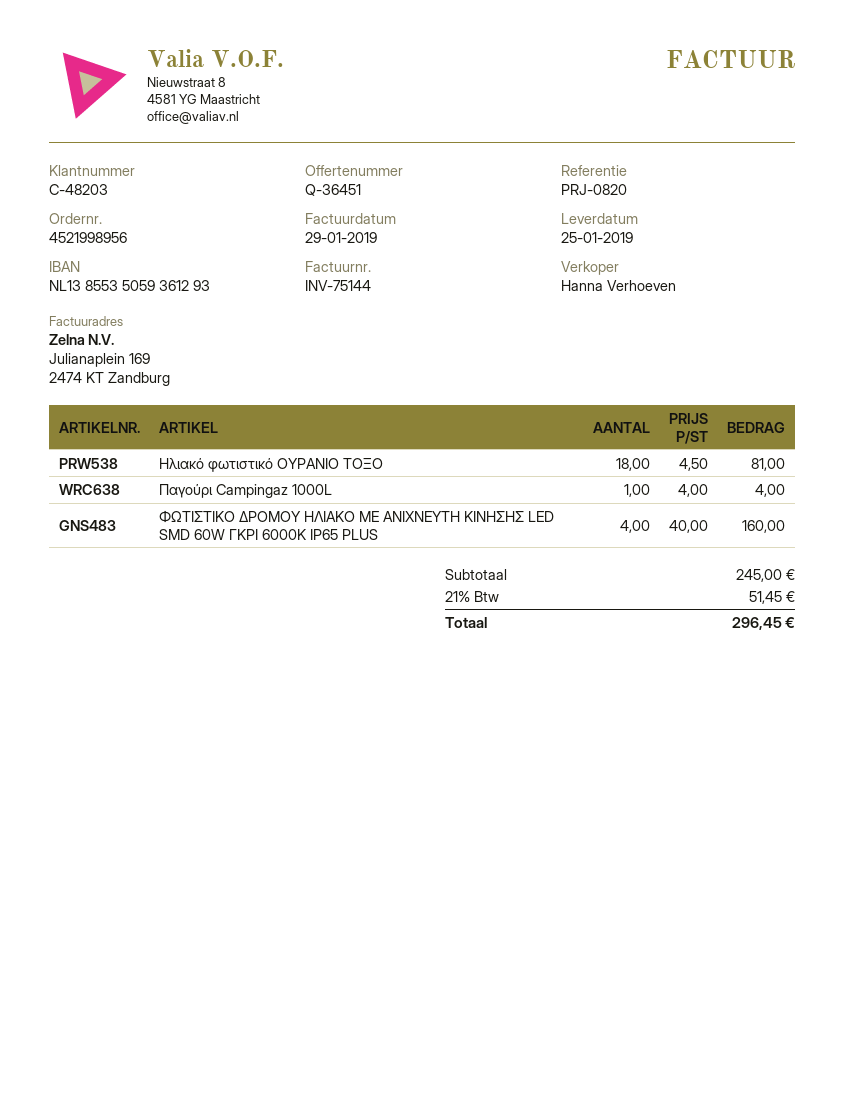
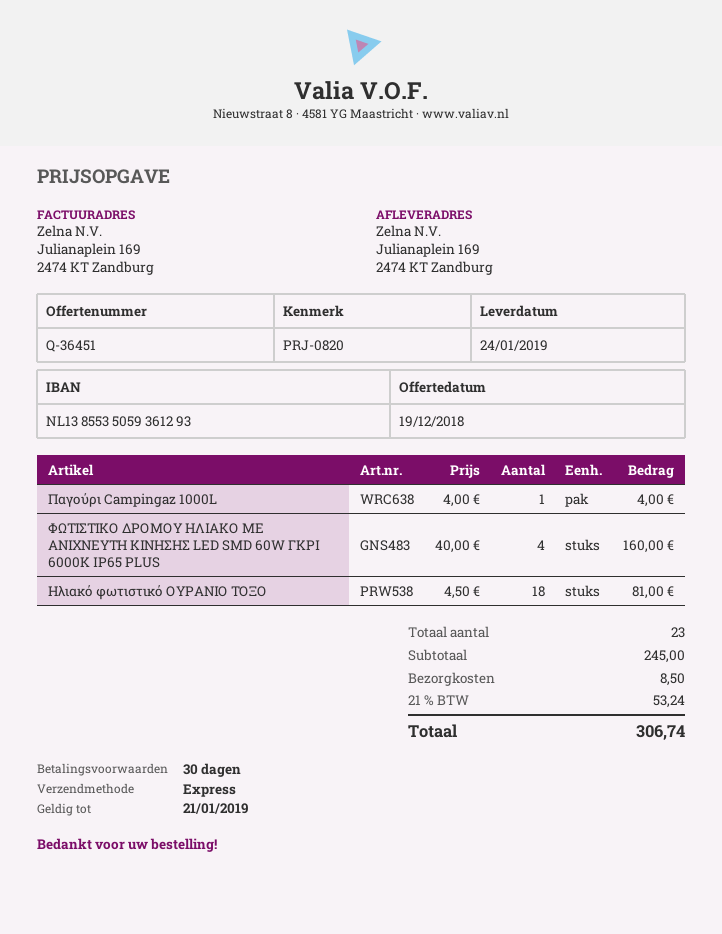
delivery date: 2019-01-25 -> 2019-01-24
shipping: none -> 8.50
tax: 21% = 51.45 -> 21% = 53.24
total: 296.45 -> 306.74

